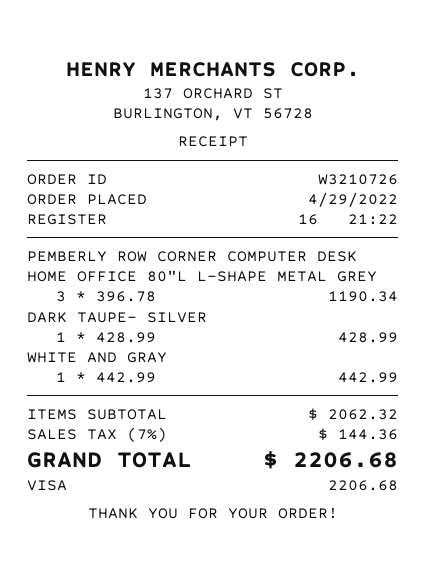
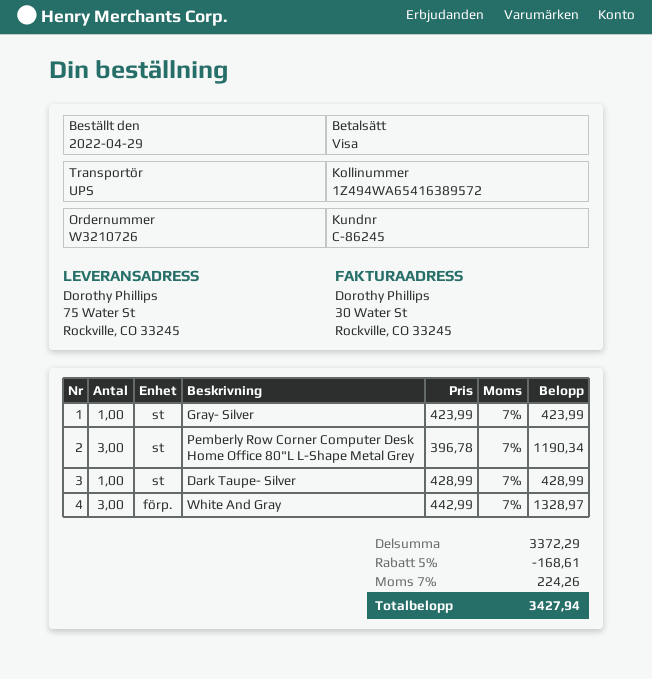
WHITE AND GRAY: 1 x 442.99 = 442.99 -> 3 x 442.99 = 1328.97
Gray- Silver: none -> 1 x 423.99 = 423.99
subtotal: 2062.32 -> 3372.29
discount: none -> 5% = 168.61
tax: 7% = 144.36 -> 7% = 224.26
total: 2206.68 -> 3427.94

